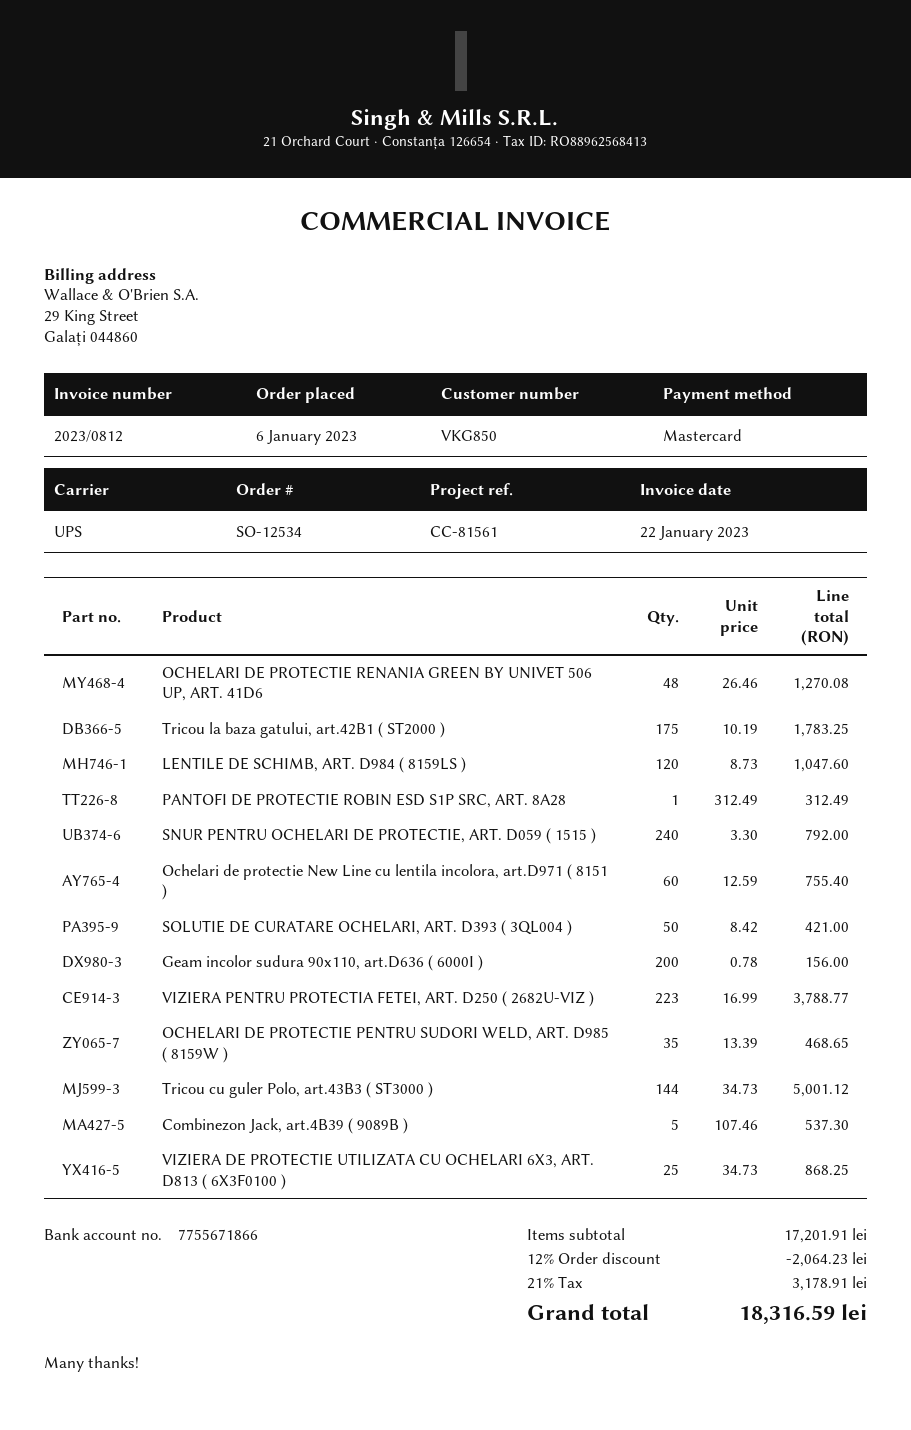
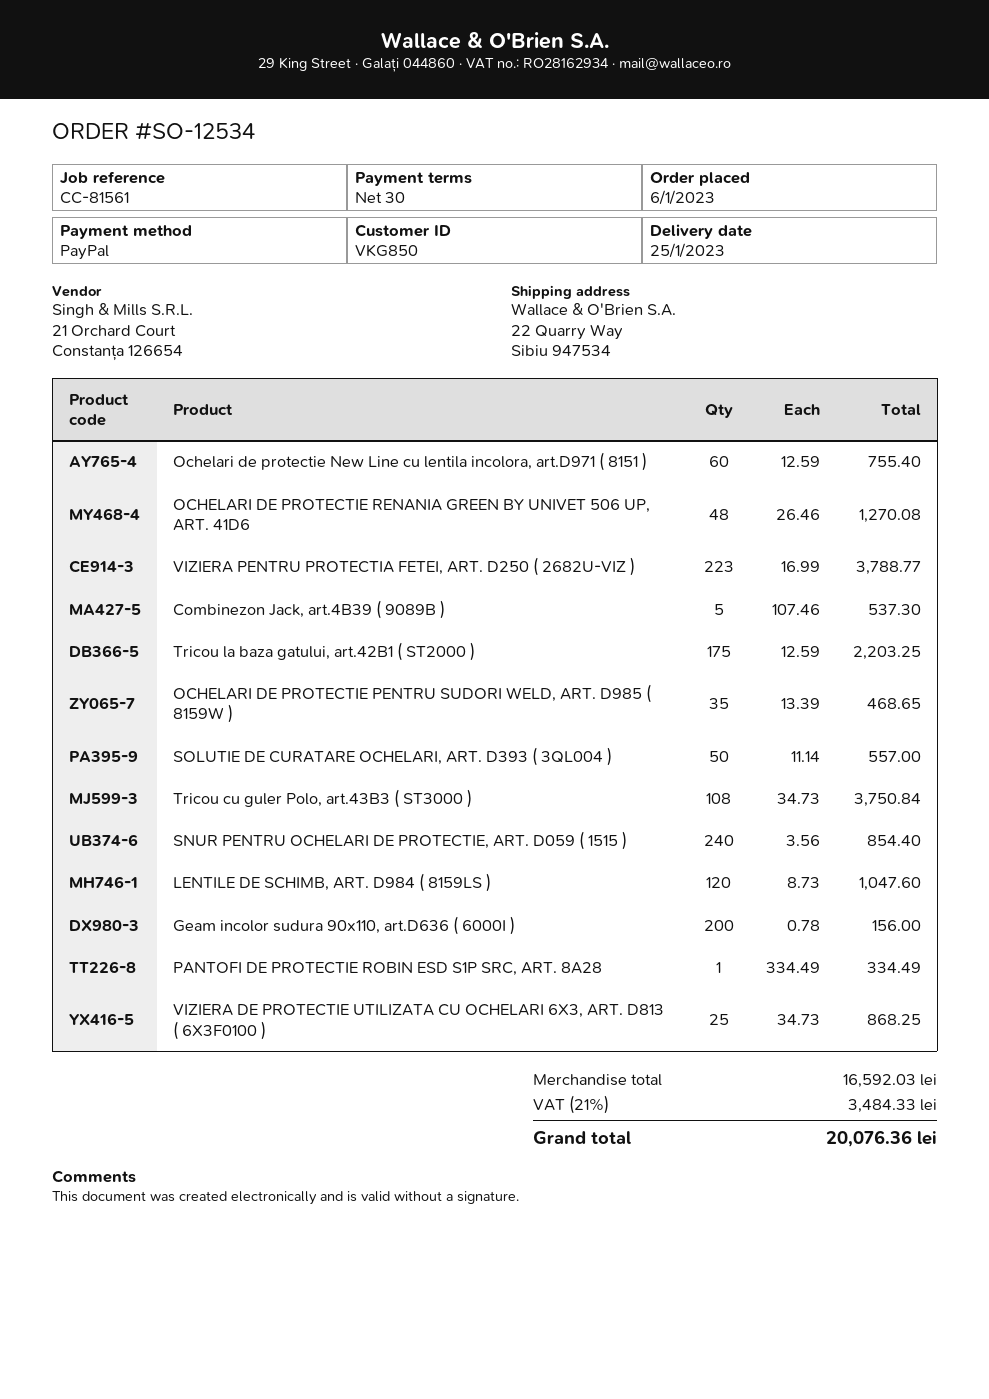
payment method: Mastercard -> PayPal
Tricou la baza gatului, art.42B1 ( ST2000 ): 175 x 10.19 = 1783.25 -> 175 x 12.59 = 2203.25
PANTOFI DE PROTECTIE ROBIN ESD S1P SRC, ART. 8A28: 1 x 312.49 = 312.49 -> 1 x 334.49 = 334.49
SNUR PENTRU OCHELARI DE PROTECTIE, ART. D059 ( 1515 ): 240 x 3.30 = 792.00 -> 240 x 3.56 = 854.40
SOLUTIE DE CURATARE OCHELARI, ART. D393 ( 3QL004 ): 50 x 8.42 = 421.00 -> 50 x 11.14 = 557.00
Tricou cu guler Polo, art.43B3 ( ST3000 ): 144 x 34.73 = 5001.12 -> 108 x 34.73 = 3750.84
subtotal: 17201.91 -> 16592.03
discount: 12% = 2064.23 -> none
tax: 21% = 3178.91 -> 21% = 3484.33
total: 18316.59 -> 20076.36

